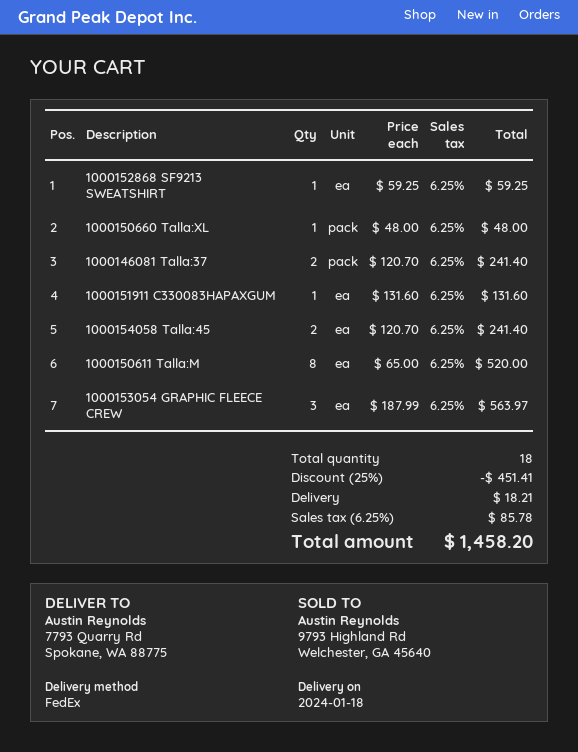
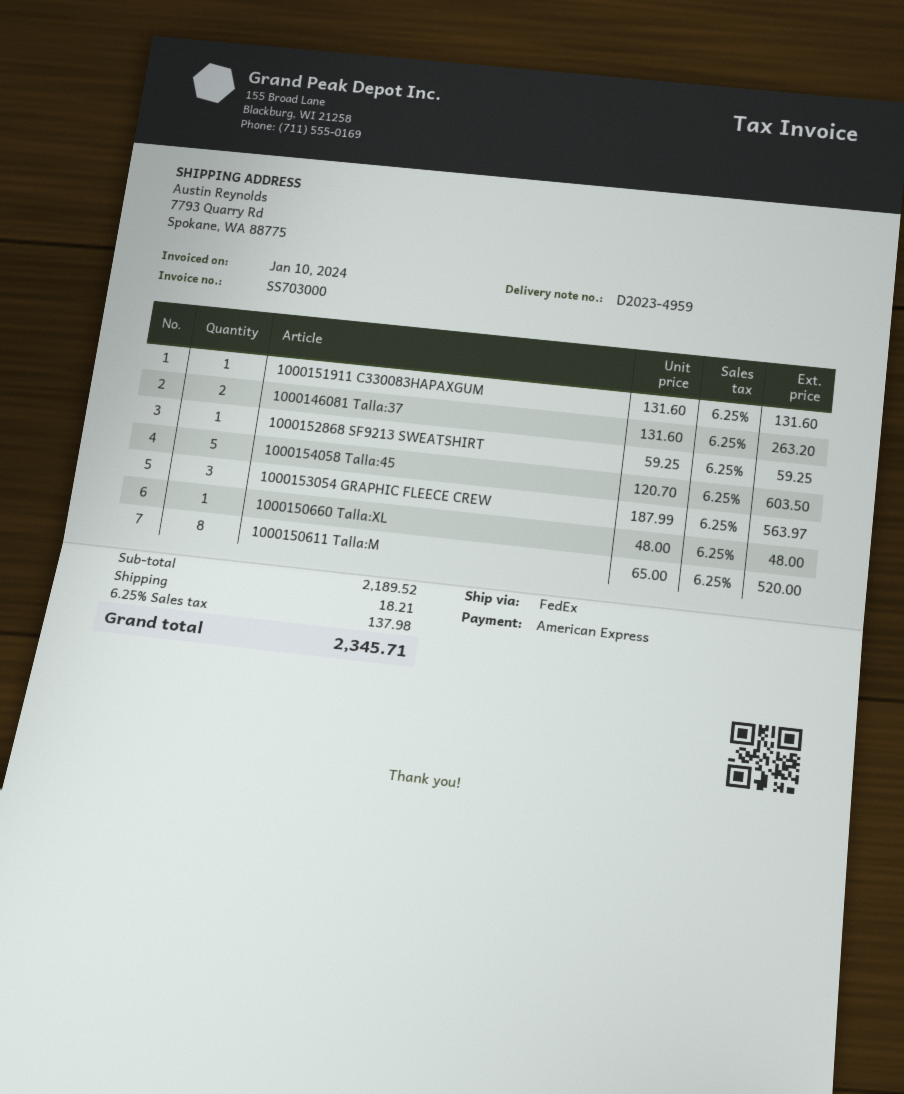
1000146081 Talla:37: 2 x 120.70 = 241.40 -> 2 x 131.60 = 263.20
1000154058 Talla:45: 2 x 120.70 = 241.40 -> 5 x 120.70 = 603.50
discount: 25% = 451.41 -> none
tax: 6.25% = 85.78 -> 6.25% = 137.98
total: 1458.20 -> 2345.71

